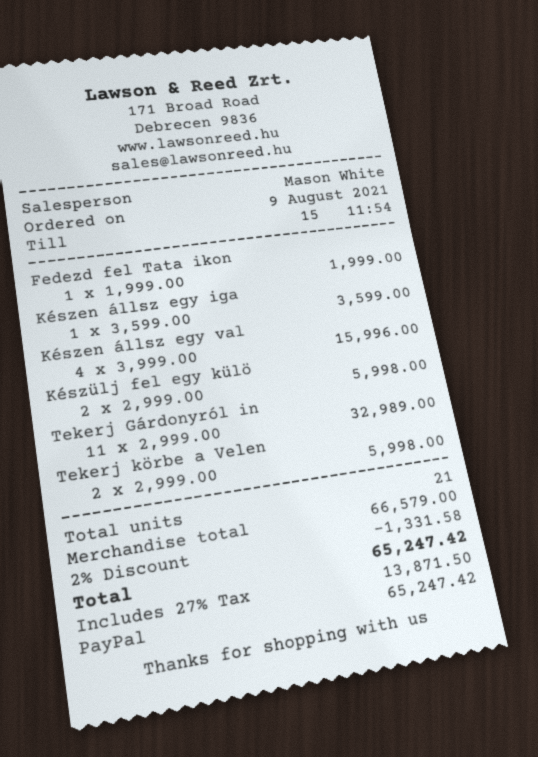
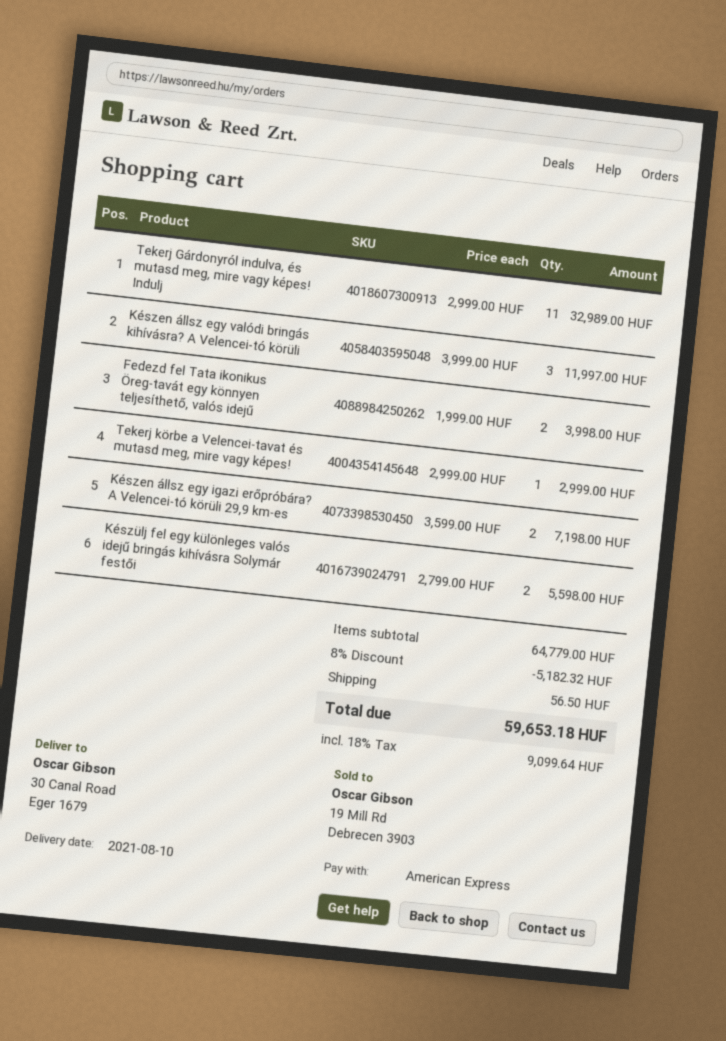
payment method: PayPal -> American Express
Fedezd fel Tata ikon: 1 x 1999.00 = 1999.00 -> 2 x 1999.00 = 3998.00
Készen állsz egy iga: 1 x 3599.00 = 3599.00 -> 2 x 3599.00 = 7198.00
Készen állsz egy val: 4 x 3999.00 = 15996.00 -> 3 x 3999.00 = 11997.00
Készülj fel egy külö: 2 x 2999.00 = 5998.00 -> 2 x 2799.00 = 5598.00
Tekerj körbe a Velen: 2 x 2999.00 = 5998.00 -> 1 x 2999.00 = 2999.00
subtotal: 66579.00 -> 64779.00
discount: 2% = 1331.58 -> 8% = 5182.32
shipping: none -> 56.50
tax: 27% = 13871.50 -> 18% = 9099.64
total: 65247.42 -> 59653.18

